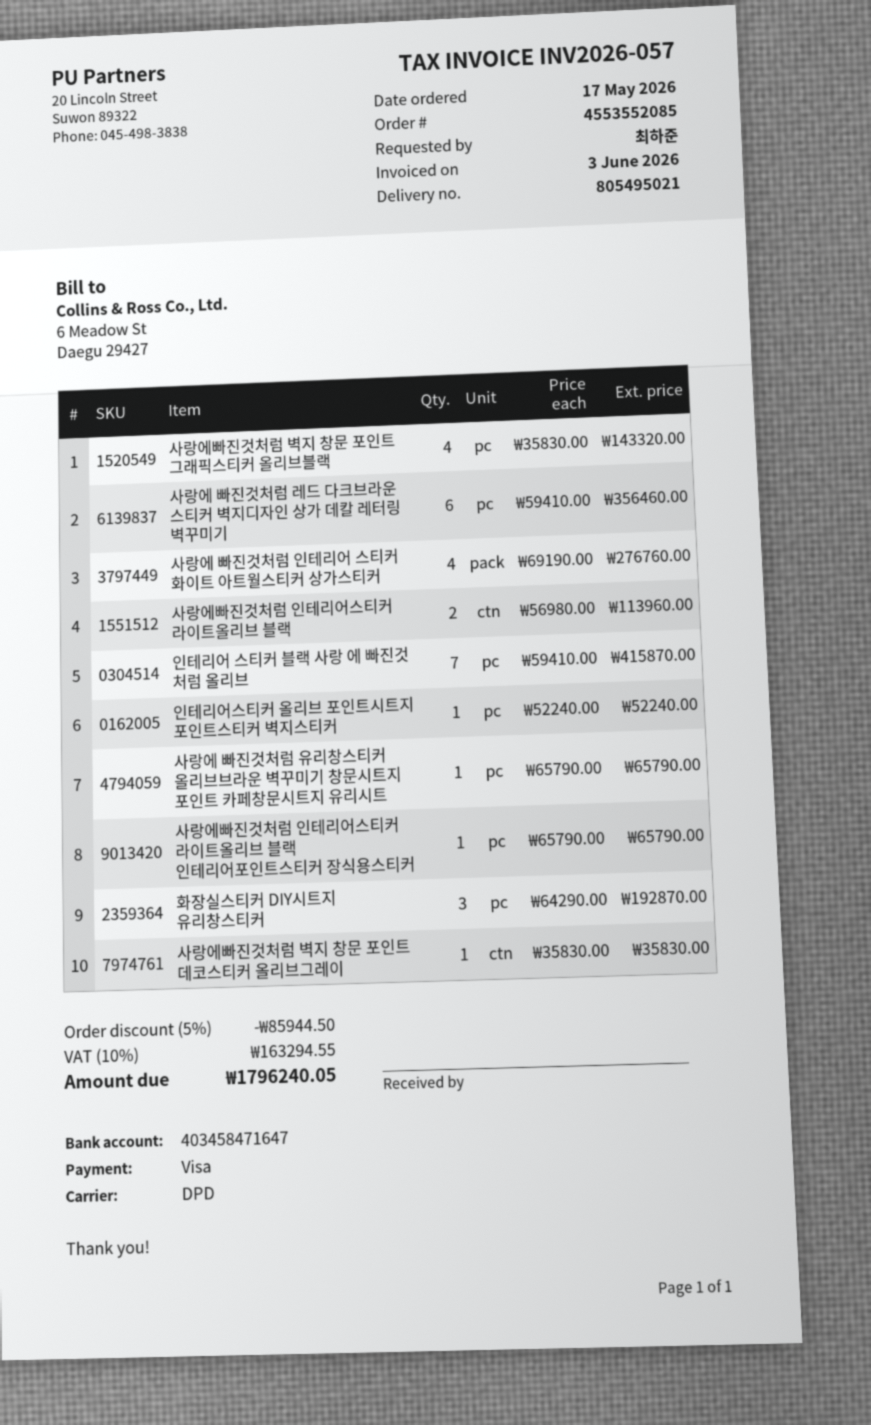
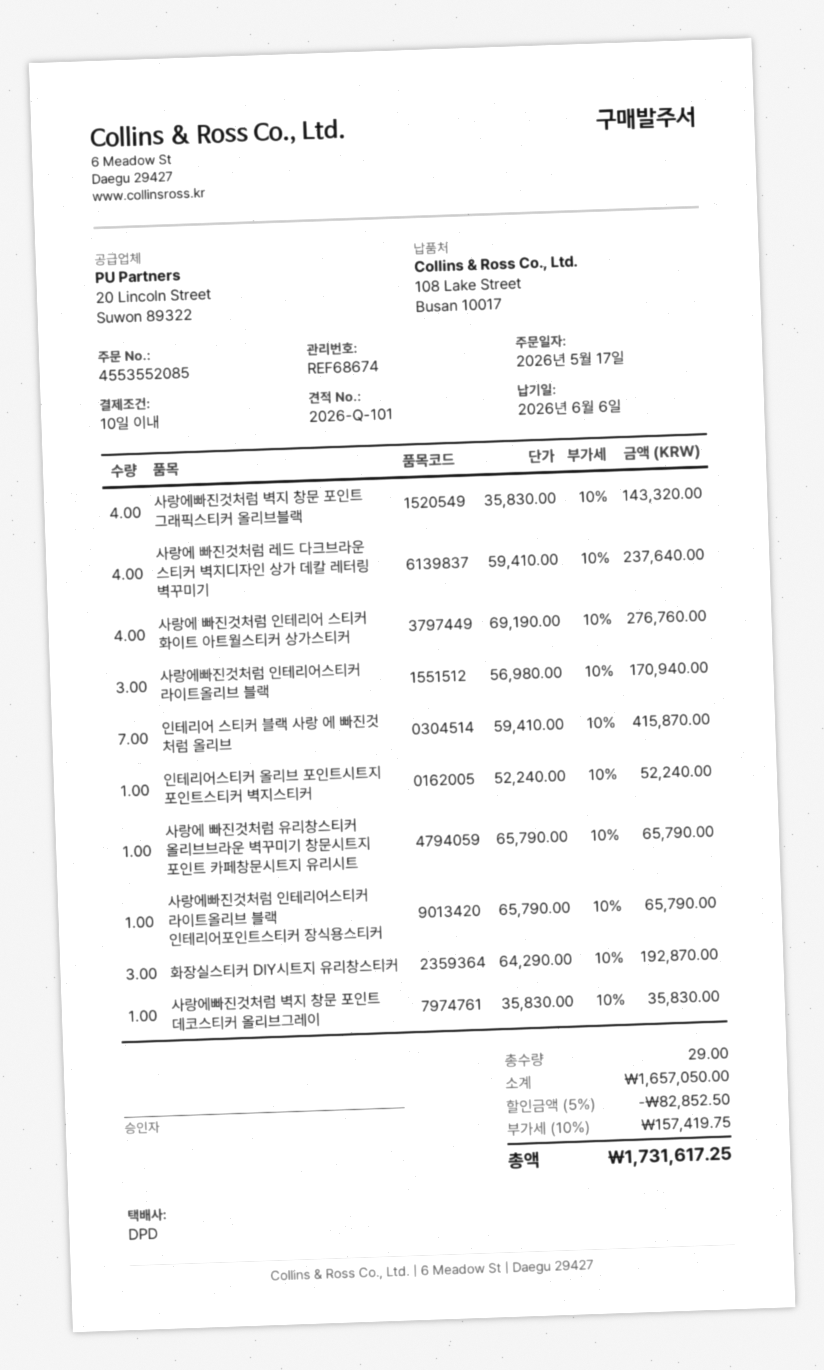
사랑에 빠진것처럼 레드 다크브라운 스티커 벽지디자인 상가 데칼 레터링 벽꾸미기: 6 x 59410.00 = 356460.00 -> 4 x 59410.00 = 237640.00
사랑에빠진것처럼 인테리어스티커 라이트올리브 블랙: 2 x 56980.00 = 113960.00 -> 3 x 56980.00 = 170940.00
discount: 5% = 85944.50 -> 5% = 82852.50
tax: 10% = 163294.55 -> 10% = 157419.75
total: 1796240.05 -> 1731617.25

